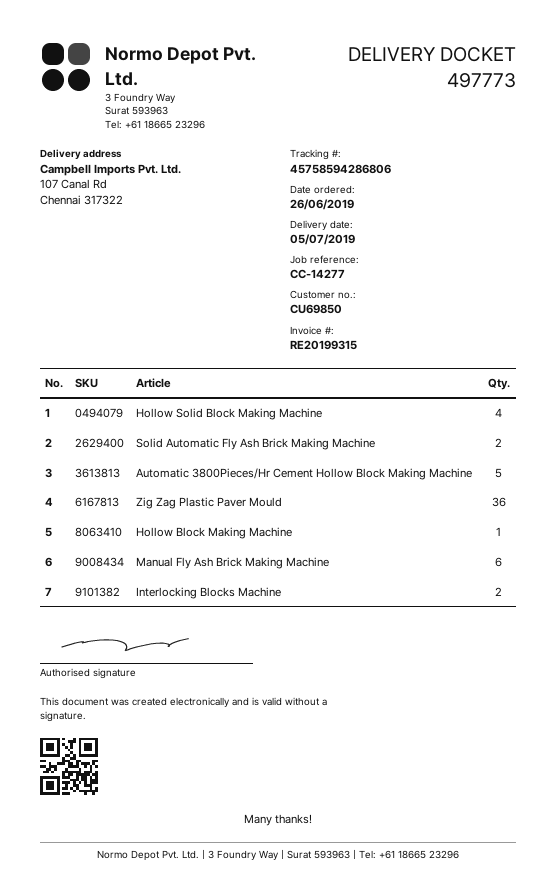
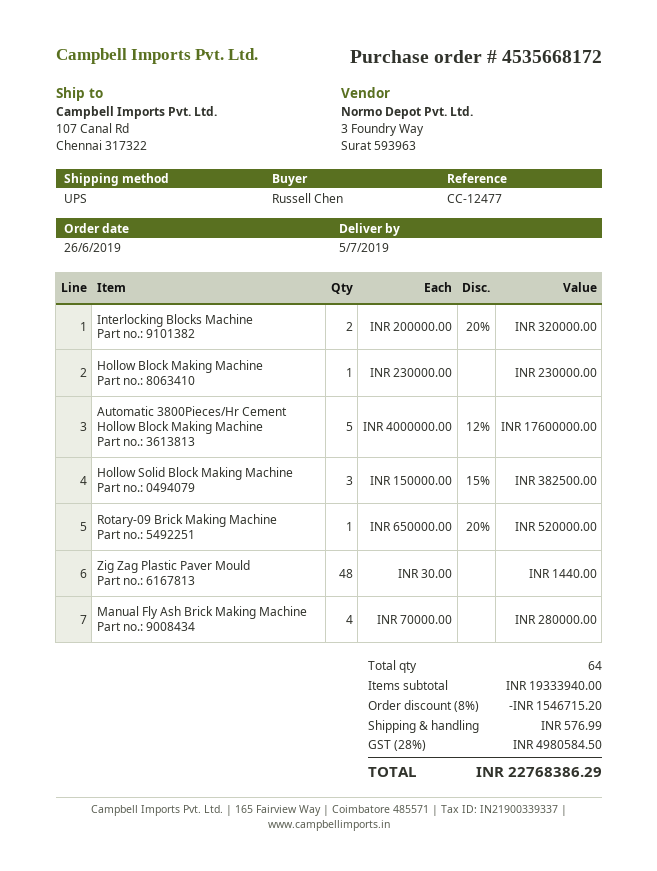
reference: CC-14277 -> CC-12477
Hollow Solid Block Making Machine: 4 -> 3
Solid Automatic Fly Ash Brick Making Machine: 2 -> none
Zig Zag Plastic Paver Mould: 36 -> 48
Manual Fly Ash Brick Making Machine: 6 -> 4
Rotary-09 Brick Making Machine: none -> 1

